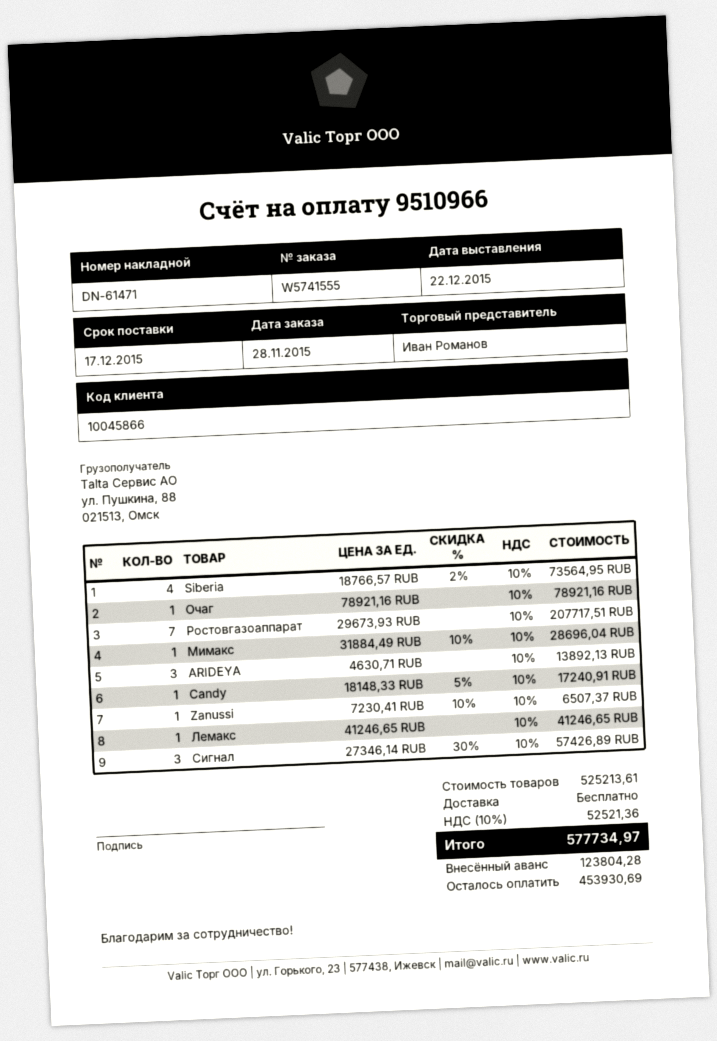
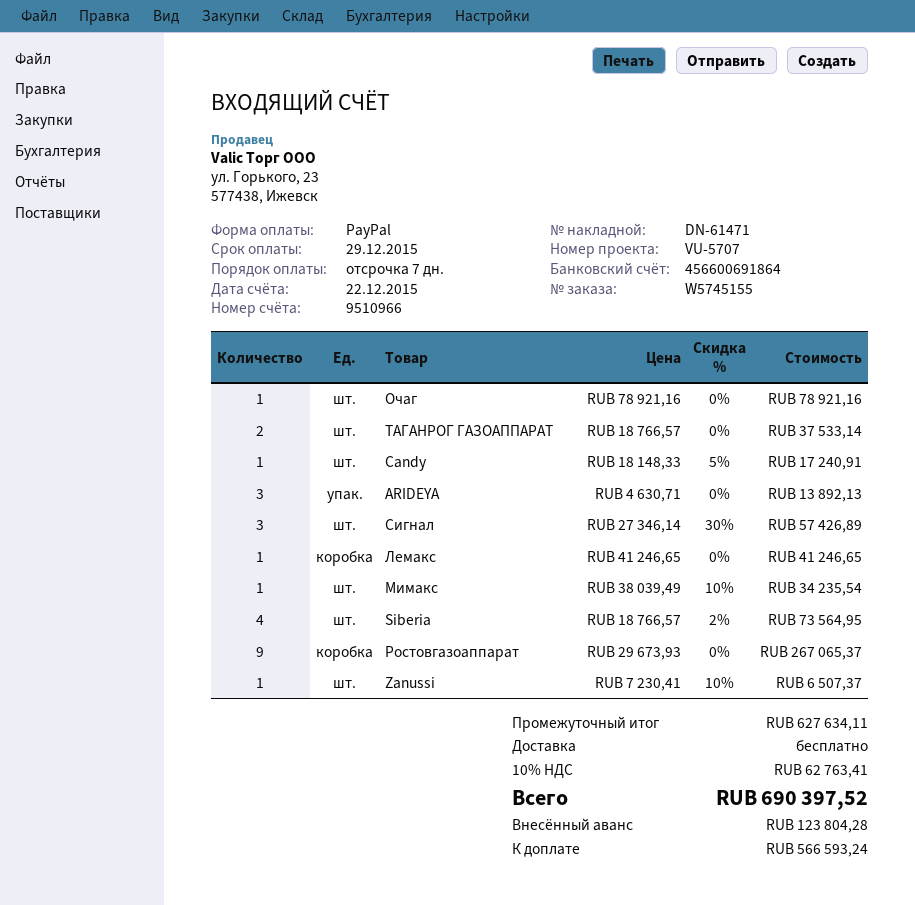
order number: W5741555 -> W5745155
Ростовгазоаппарат: 7 x 29673.93 = 207717.51 -> 9 x 29673.93 = 267065.37
Мимакс: 1 x 31884.49 - 10% = 28696.04 -> 1 x 38039.49 - 10% = 34235.54
ТАГАНРОГ ГАЗОАППАРАТ: none -> 2 x 18766.57 = 37533.14
subtotal: 525213.61 -> 627634.11
tax: 10% = 52521.36 -> 10% = 62763.41
total: 577734.97 -> 690397.52
balance: 453930.69 -> 566593.24

